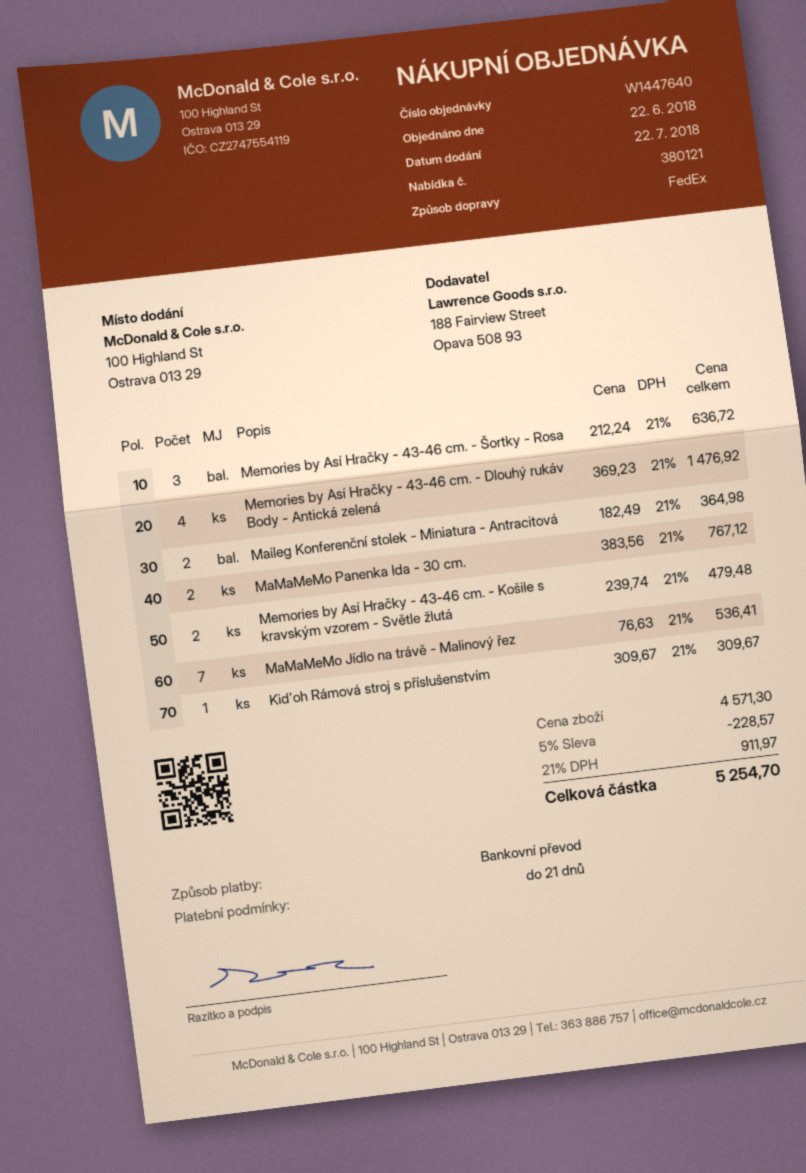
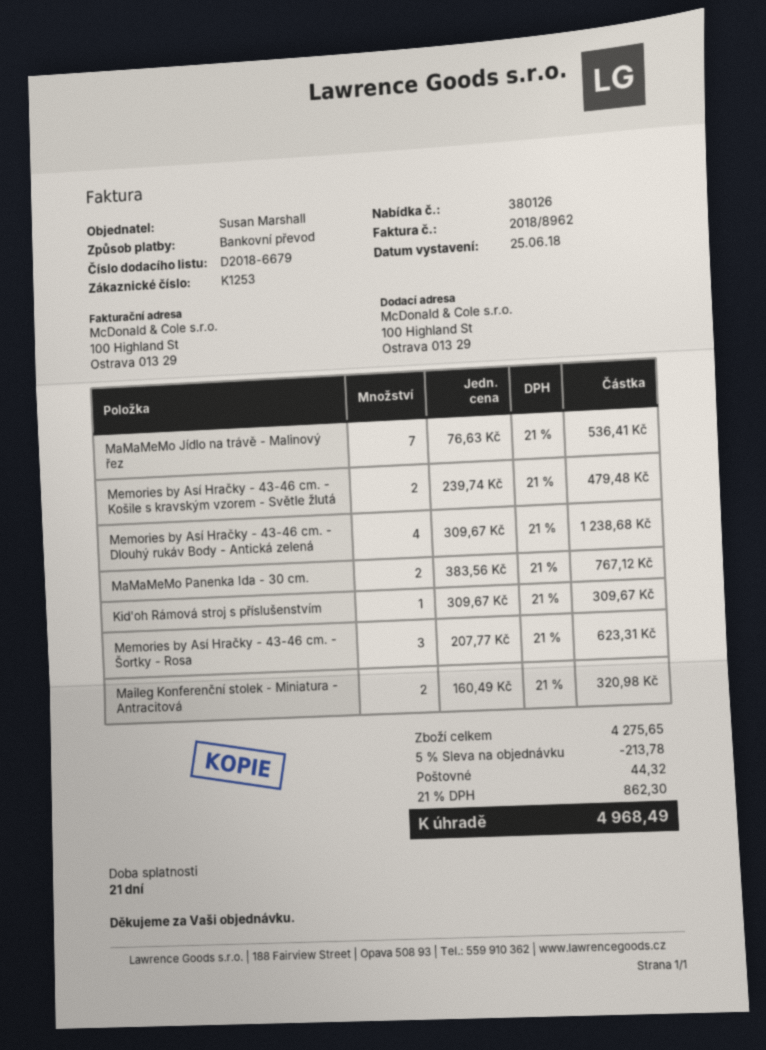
quote number: 380121 -> 380126
Memories by Así Hračky - 43-46 cm. - Šortky - Rosa: 3 x 212.24 = 636.72 -> 3 x 207.77 = 623.31
Memories by Así Hračky - 43-46 cm. - Dlouhý rukáv Body - Antická zelená: 4 x 369.23 = 1476.92 -> 4 x 309.67 = 1238.68
Maileg Konferenční stolek - Miniatura - Antracitová: 2 x 182.49 = 364.98 -> 2 x 160.49 = 320.98
subtotal: 4571.30 -> 4275.65
discount: 5% = 228.57 -> 5% = 213.78
shipping: none -> 44.32
tax: 21% = 911.97 -> 21% = 862.30
total: 5254.70 -> 4968.49

